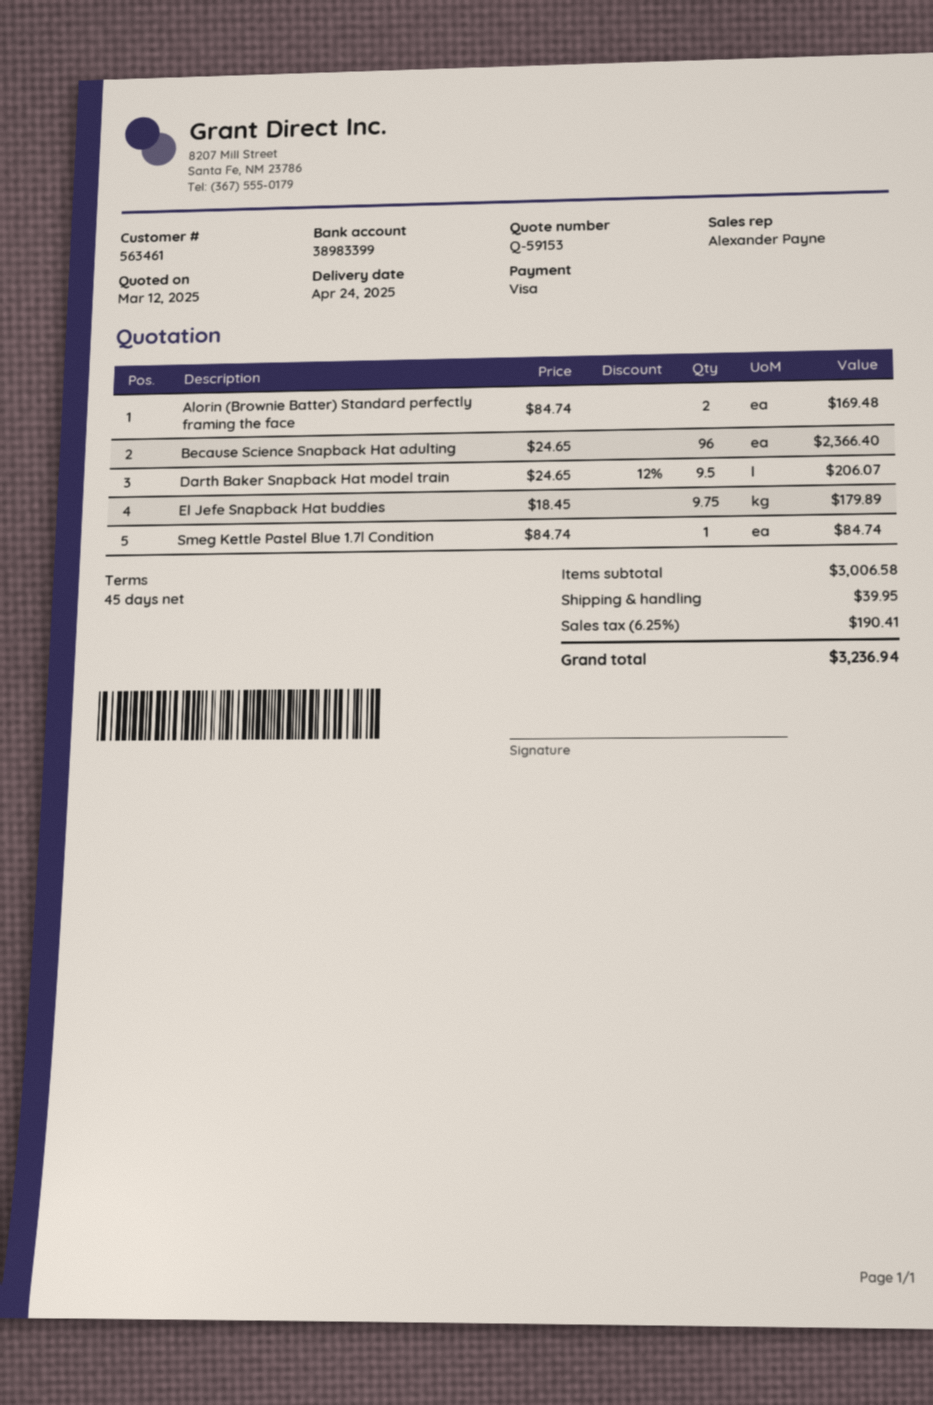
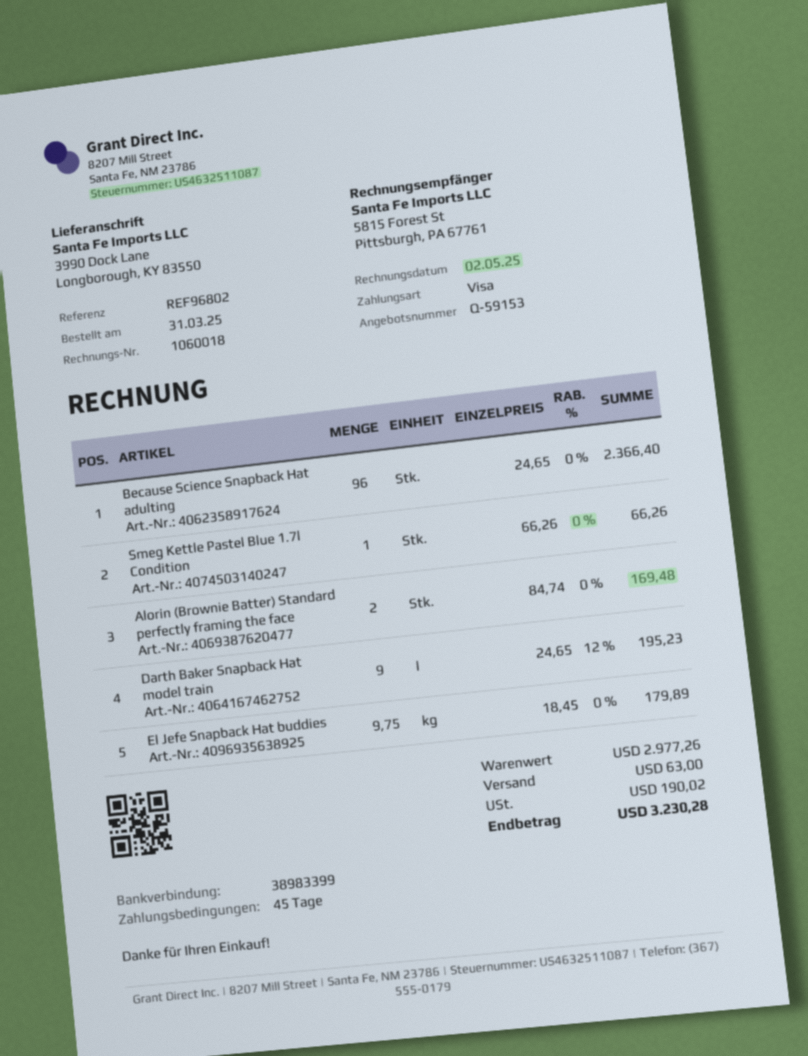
Darth Baker Snapback Hat model train: 9.5 x 24.65 - 12% = 206.07 -> 9 x 24.65 - 12% = 195.23
Smeg Kettle Pastel Blue 1.7l Condition: 1 x 84.74 = 84.74 -> 1 x 66.26 = 66.26
subtotal: 3006.58 -> 2977.26
shipping: 39.95 -> 63.00
tax: 190.41 -> 190.02
total: 3236.94 -> 3230.28

